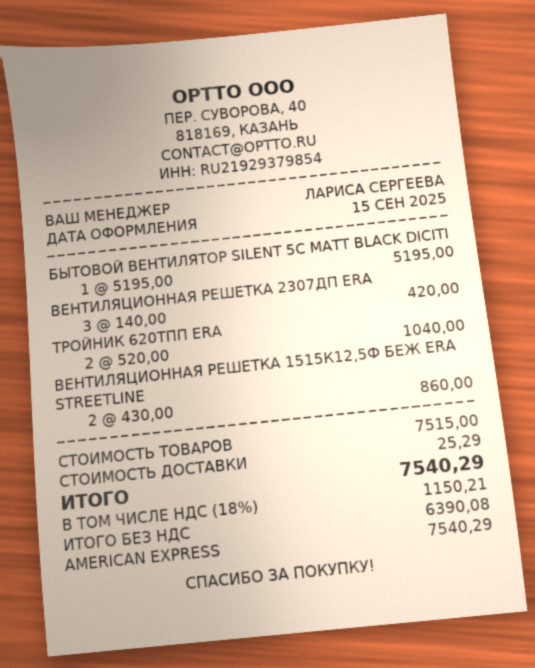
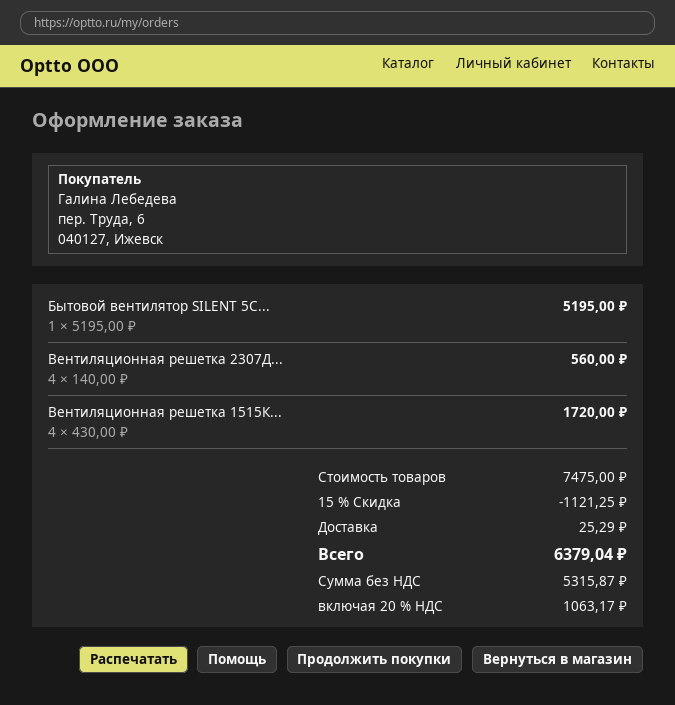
ВЕНТИЛЯЦИОННАЯ РЕШЕТКА 2307ДП ERA: 3 x 140.00 = 420.00 -> 4 x 140.00 = 560.00
ТРОЙНИК 620ТПП ERA: 2 x 520.00 = 1040.00 -> none
ВЕНТИЛЯЦИОННАЯ РЕШЕТКА 1515К12,5Ф БЕЖ ERA STREETLINE: 2 x 430.00 = 860.00 -> 4 x 430.00 = 1720.00
subtotal: 7515.00 -> 7475.00
discount: none -> 15% = 1121.25
net: 6390.08 -> 5315.87
tax: 18% = 1150.21 -> 20% = 1063.17
total: 7540.29 -> 6379.04

